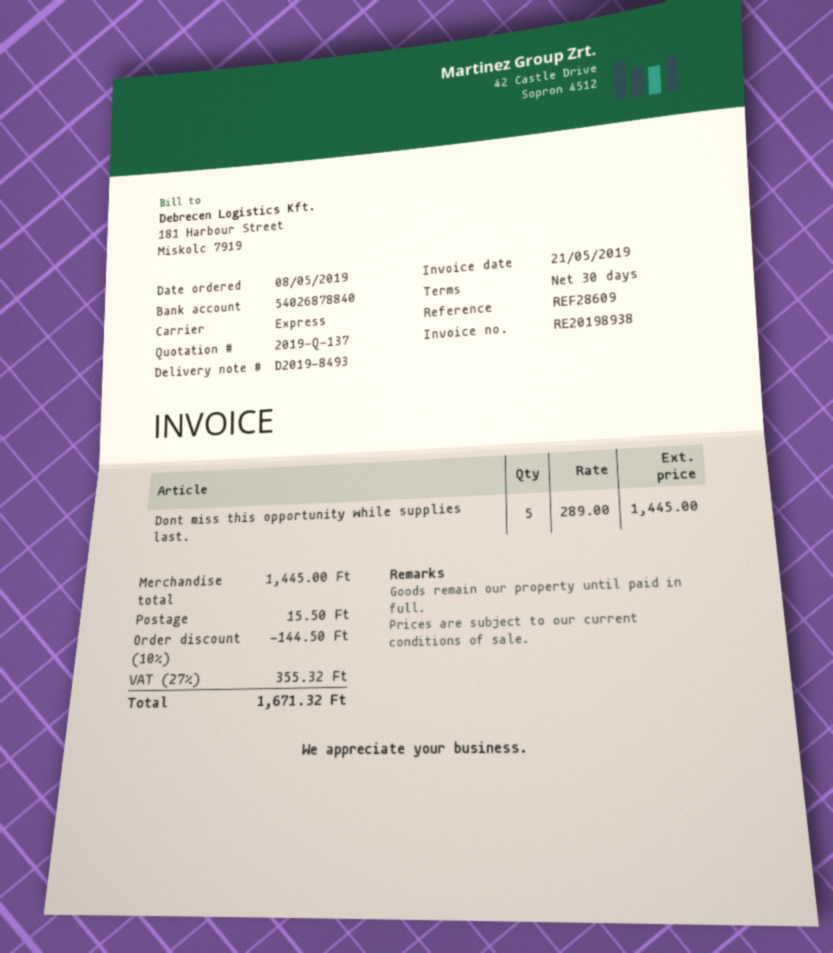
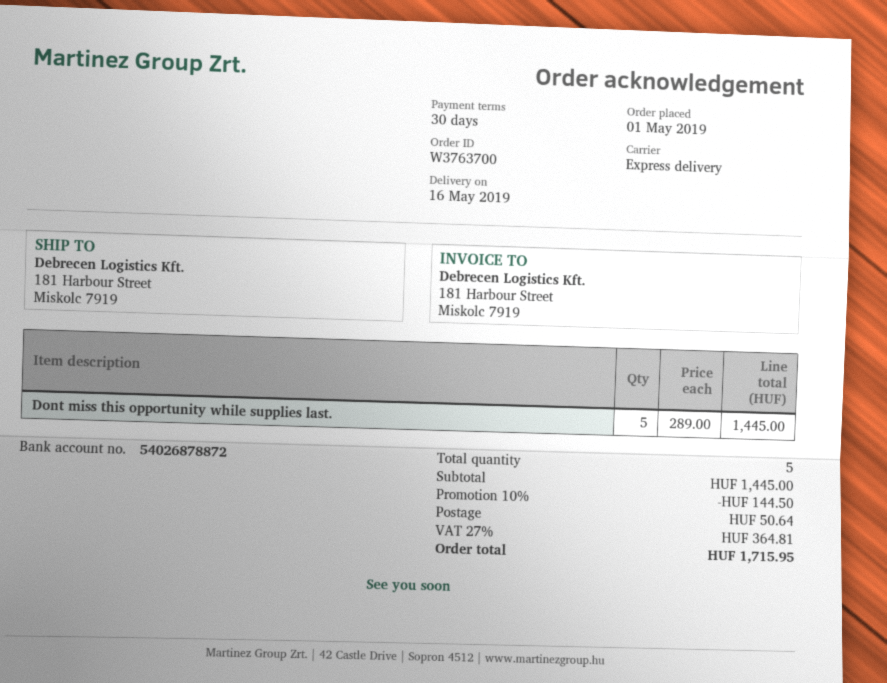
order date: 2019-05-08 -> 2019-05-01
bank account: 54026878840 -> 54026878872
shipping: 15.50 -> 50.64
tax: 27% = 355.32 -> 27% = 364.81
total: 1671.32 -> 1715.95

